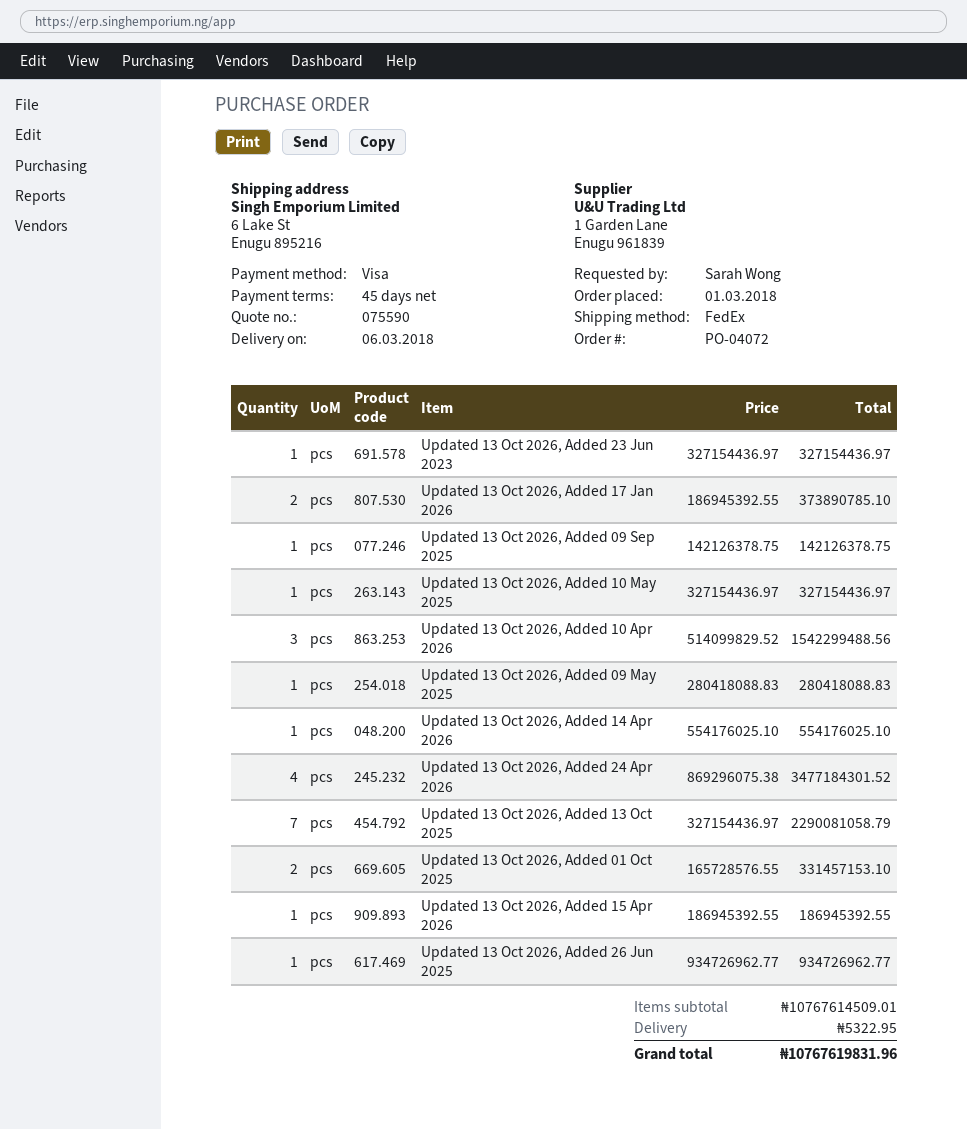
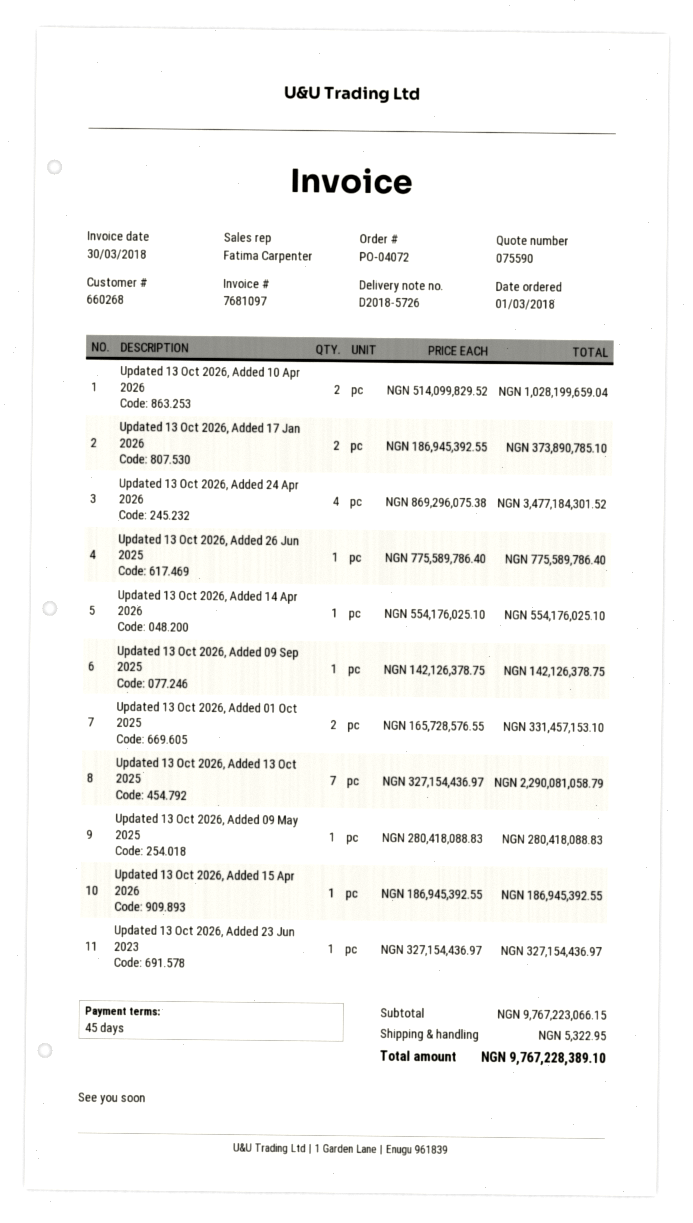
Updated 13 Oct 2026, Added 10 May 2025: 1 x 327154436.97 = 327154436.97 -> none
Updated 13 Oct 2026, Added 10 Apr 2026: 3 x 514099829.52 = 1542299488.56 -> 2 x 514099829.52 = 1028199659.04
Updated 13 Oct 2026, Added 26 Jun 2025: 1 x 934726962.77 = 934726962.77 -> 1 x 775589786.40 = 775589786.40
subtotal: 10767614509.01 -> 9767223066.15
total: 10767619831.96 -> 9767228389.10

